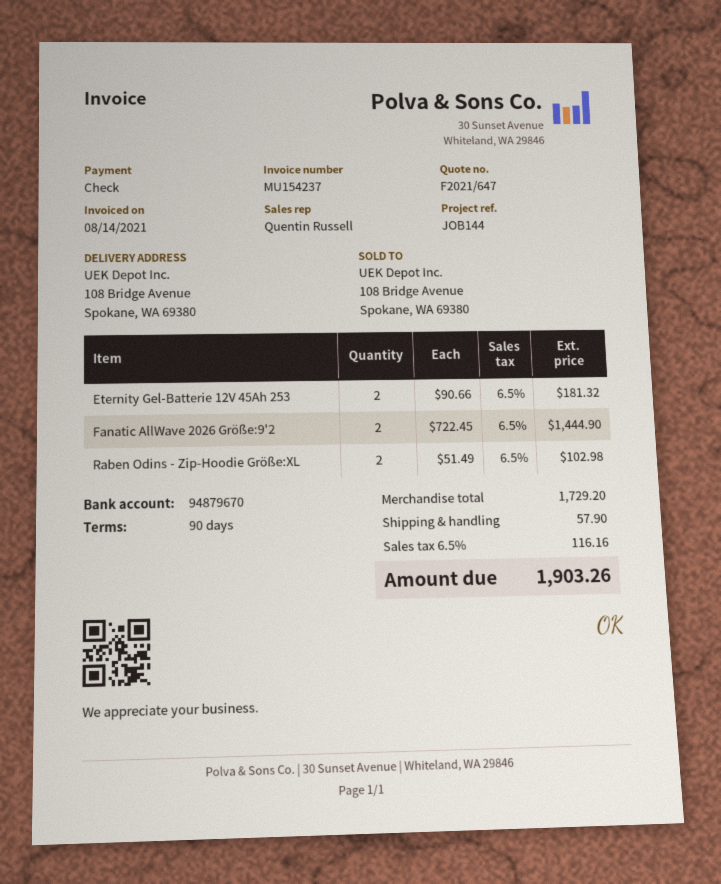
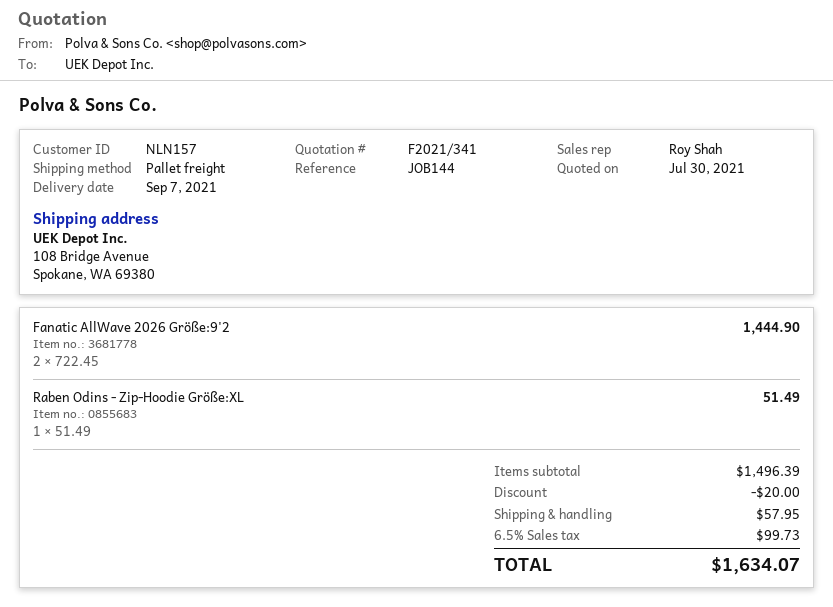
quote number: F2021/647 -> F2021/341
sales rep: Quentin Russell -> Roy Shah
Eternity Gel-Batterie 12V 45Ah 253: 2 x 90.66 = 181.32 -> none
Raben Odins - Zip-Hoodie Größe:XL: 2 x 51.49 = 102.98 -> 1 x 51.49 = 51.49
subtotal: 1729.20 -> 1496.39
discount: none -> 20.00
shipping: 57.90 -> 57.95
tax: 6.5% = 116.16 -> 6.5% = 99.73
total: 1903.26 -> 1634.07

